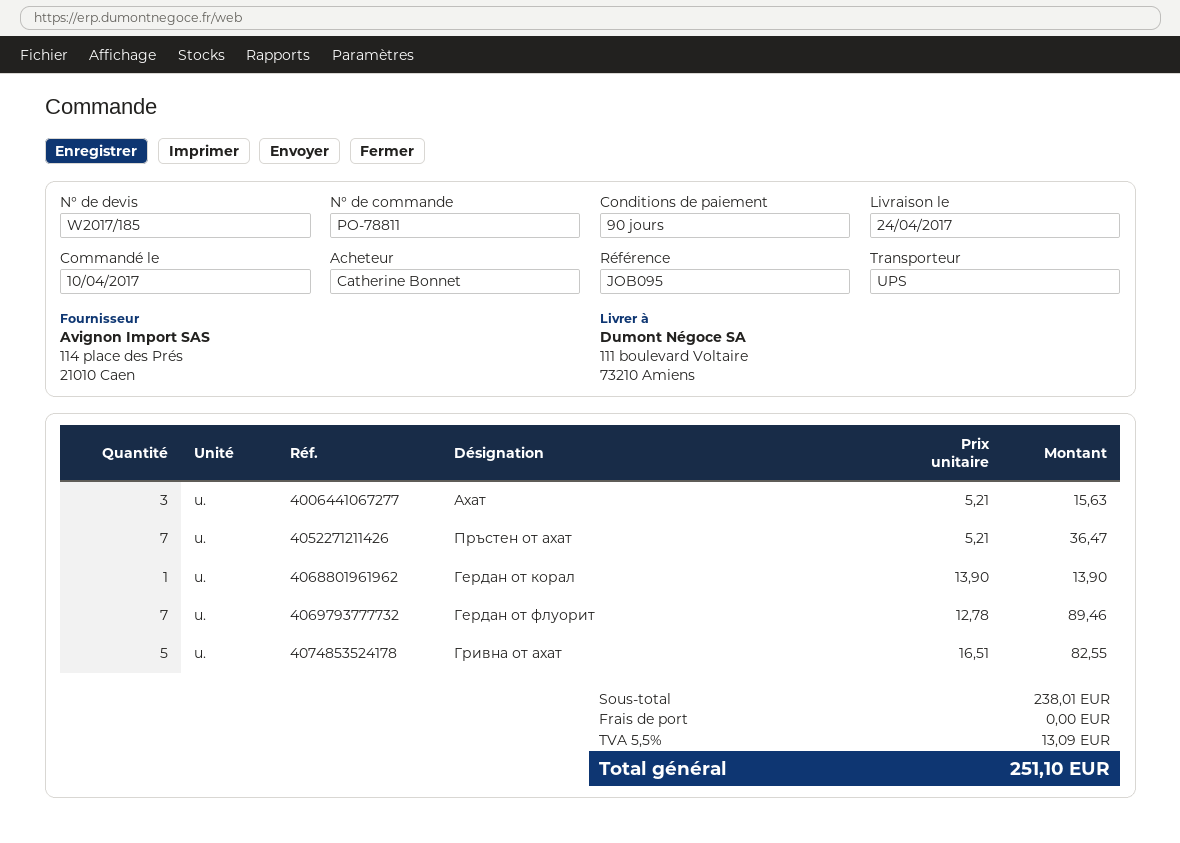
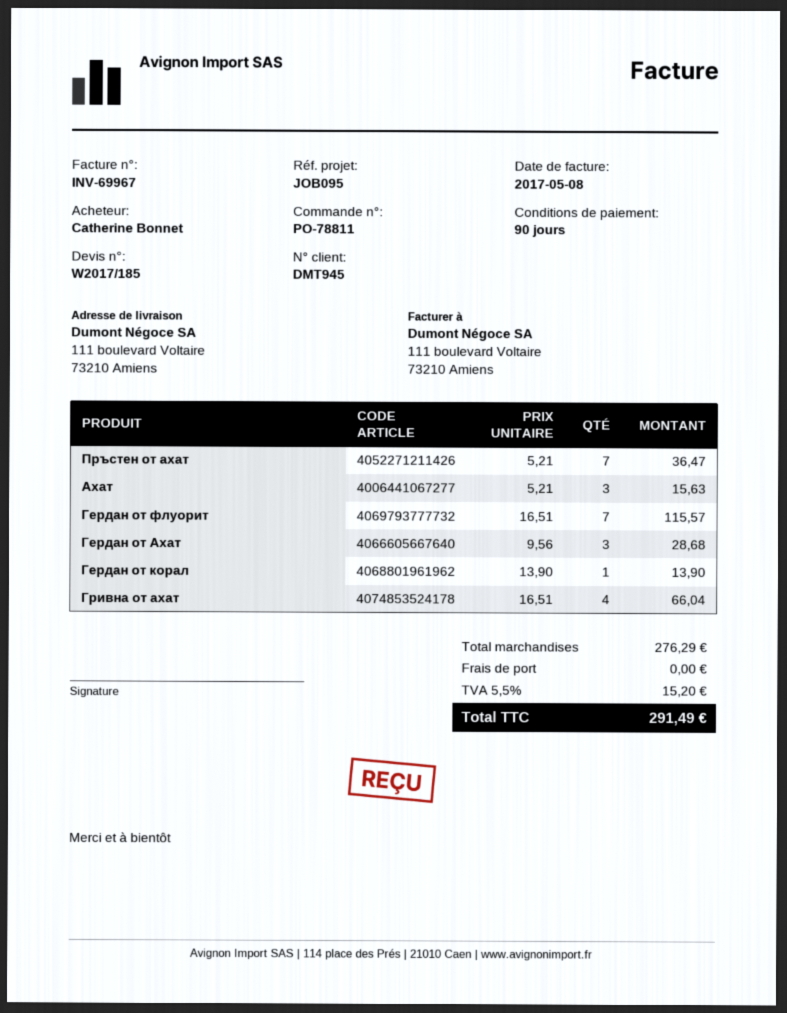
Гердан от флуорит: 7 x 12.78 = 89.46 -> 7 x 16.51 = 115.57
Гривна от ахат: 5 x 16.51 = 82.55 -> 4 x 16.51 = 66.04
Гердан от Ахат: none -> 3 x 9.56 = 28.68
subtotal: 238.01 -> 276.29
tax: 5.5% = 13.09 -> 5.5% = 15.20
total: 251.10 -> 291.49

